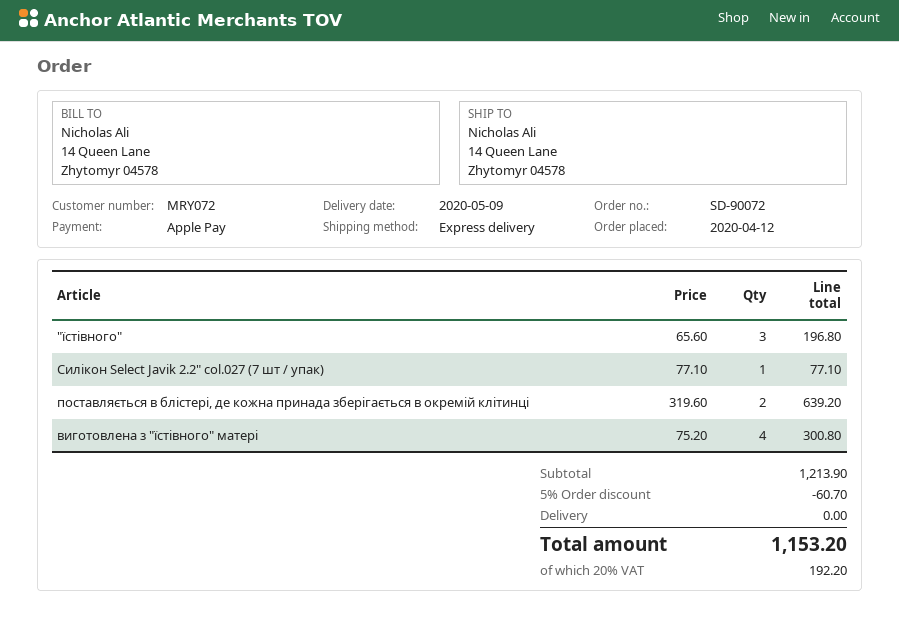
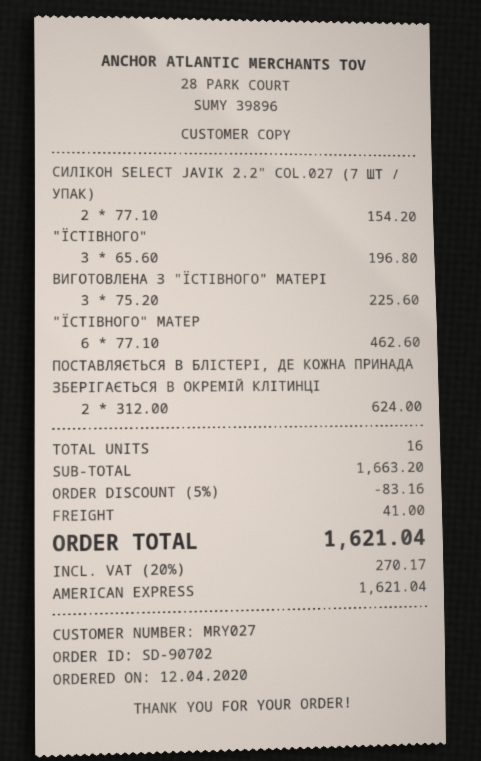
order number: SD-90072 -> SD-90702
customer number: MRY072 -> MRY027
payment method: Apple Pay -> American Express
Силікон Select Javik 2.2" col.027 (7 шт / упак): 1 x 77.10 = 77.10 -> 2 x 77.10 = 154.20
поставляється в блістері, де кожна принада зберігається в окремій клітинці: 2 x 319.60 = 639.20 -> 2 x 312.00 = 624.00
виготовлена з "їстівного" матері: 4 x 75.20 = 300.80 -> 3 x 75.20 = 225.60
"ЇСТІВНОГО" МАТЕР: none -> 6 x 77.10 = 462.60
subtotal: 1213.90 -> 1663.20
discount: 5% = 60.70 -> 5% = 83.16
shipping: 0.00 -> 41.00
tax: 20% = 192.20 -> 20% = 270.17
total: 1153.20 -> 1621.04

